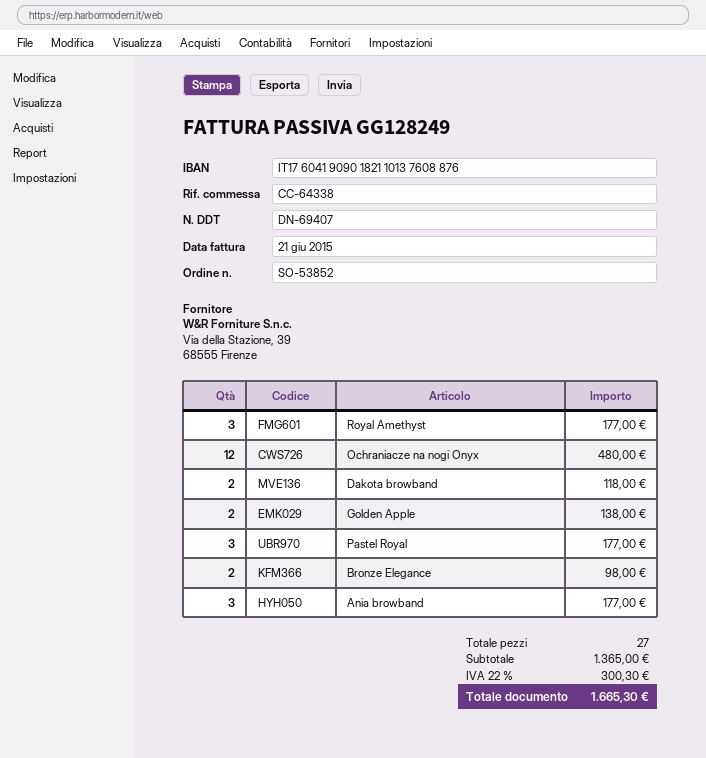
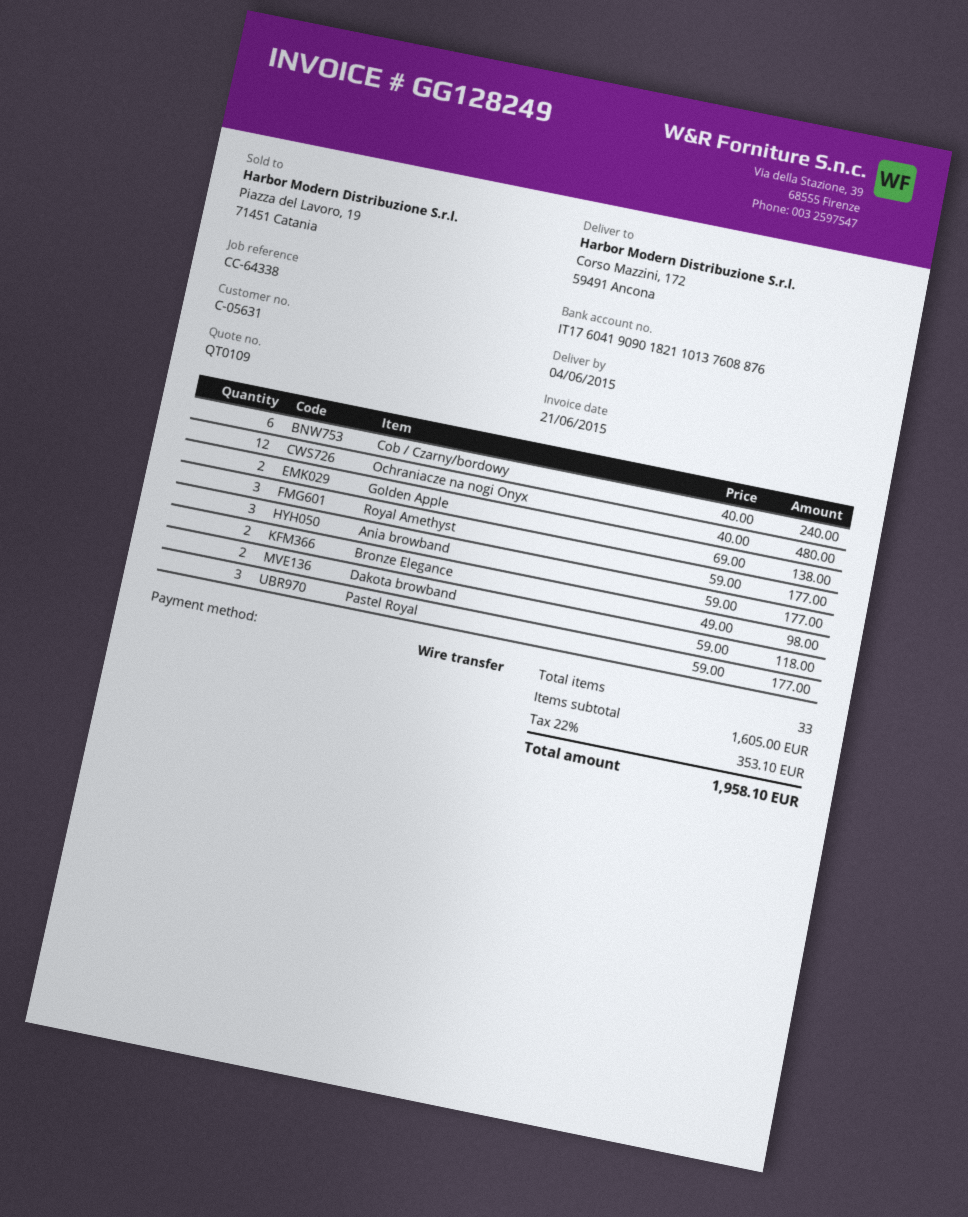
Cob / Czarny/bordowy: none -> 6 for 240.00
total quantity: 27 -> 33
subtotal: 1365.00 -> 1605.00
tax: 22% = 300.30 -> 22% = 353.10
total: 1665.30 -> 1958.10

